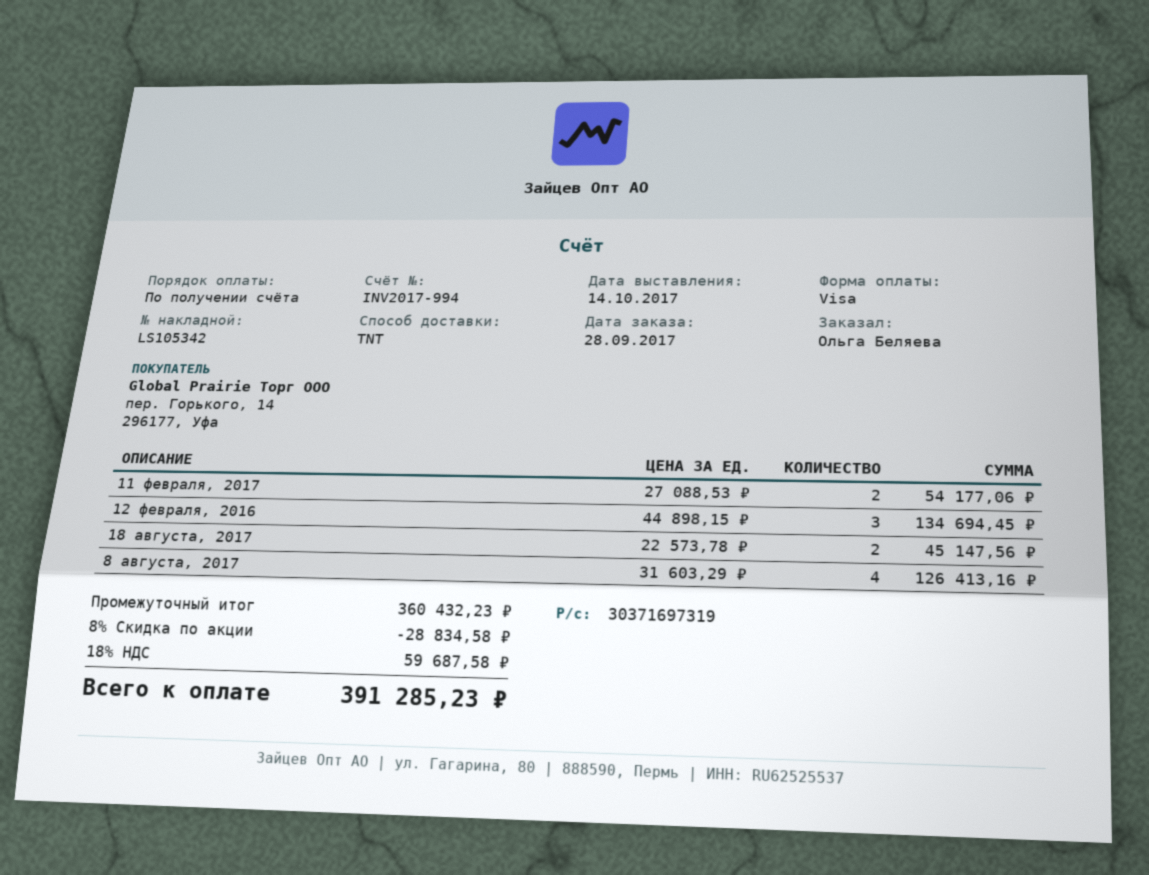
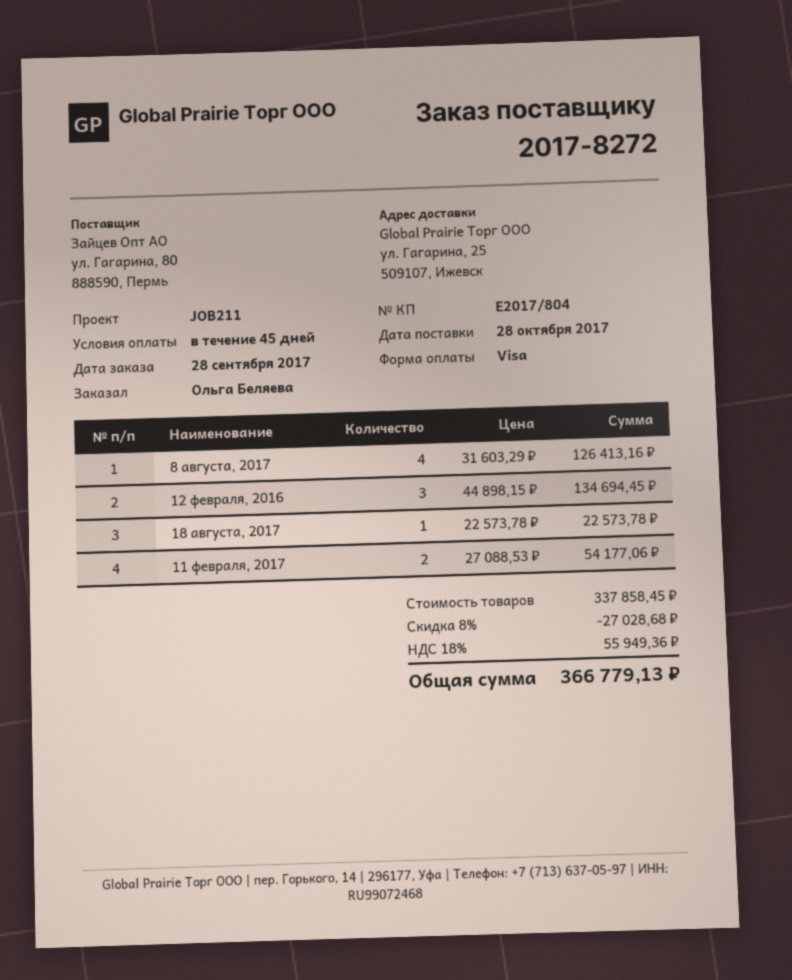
payment terms: on receipt -> 45 days
18 августа, 2017: 2 x 22573.78 = 45147.56 -> 1 x 22573.78 = 22573.78
subtotal: 360432.23 -> 337858.45
discount: 8% = 28834.58 -> 8% = 27028.68
tax: 18% = 59687.58 -> 18% = 55949.36
total: 391285.23 -> 366779.13

